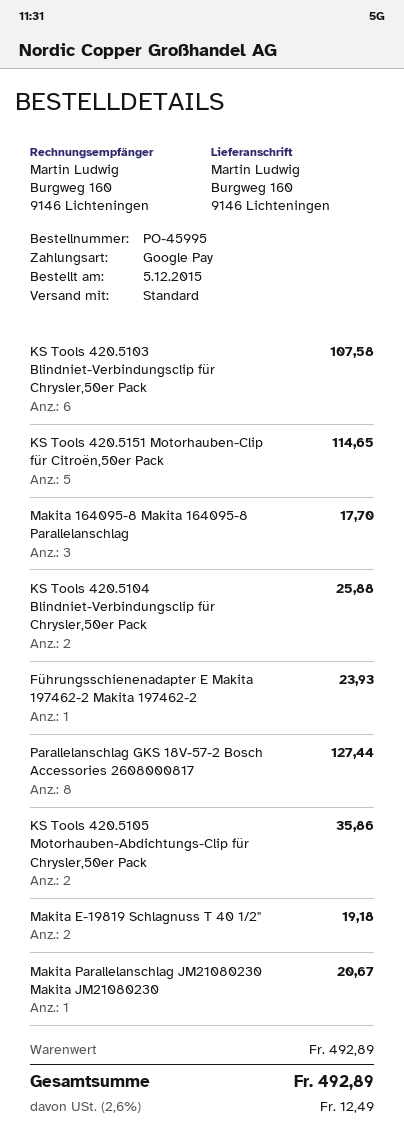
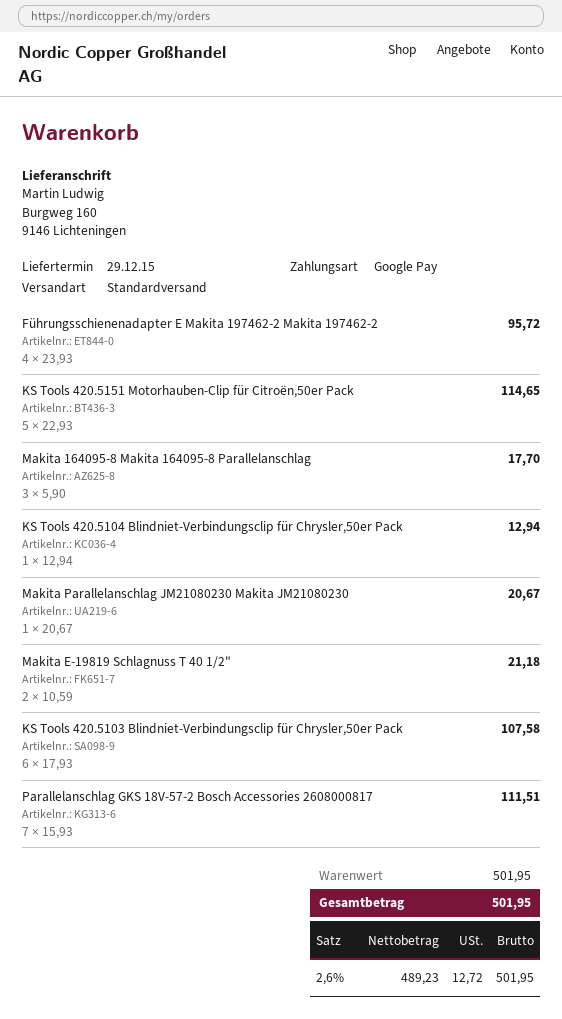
KS Tools 420.5104 Blindniet-Verbindungsclip für Chrysler,50er Pack: 2 for 25.88 -> 1 for 12.94
Führungsschienenadapter E Makita 197462-2 Makita 197462-2: 1 for 23.93 -> 4 for 95.72
Parallelanschlag GKS 18V-57-2 Bosch Accessories 2608000817: 8 for 127.44 -> 7 for 111.51
KS Tools 420.5105 Motorhauben-Abdichtungs-Clip für Chrysler,50er Pack: 2 for 35.86 -> none
Makita E-19819 Schlagnuss T 40 1/2": 2 for 19.18 -> 2 for 21.18
subtotal: 492.89 -> 501.95
tax: 2.6% = 12.49 -> 2.6% = 12.72
total: 492.89 -> 501.95

